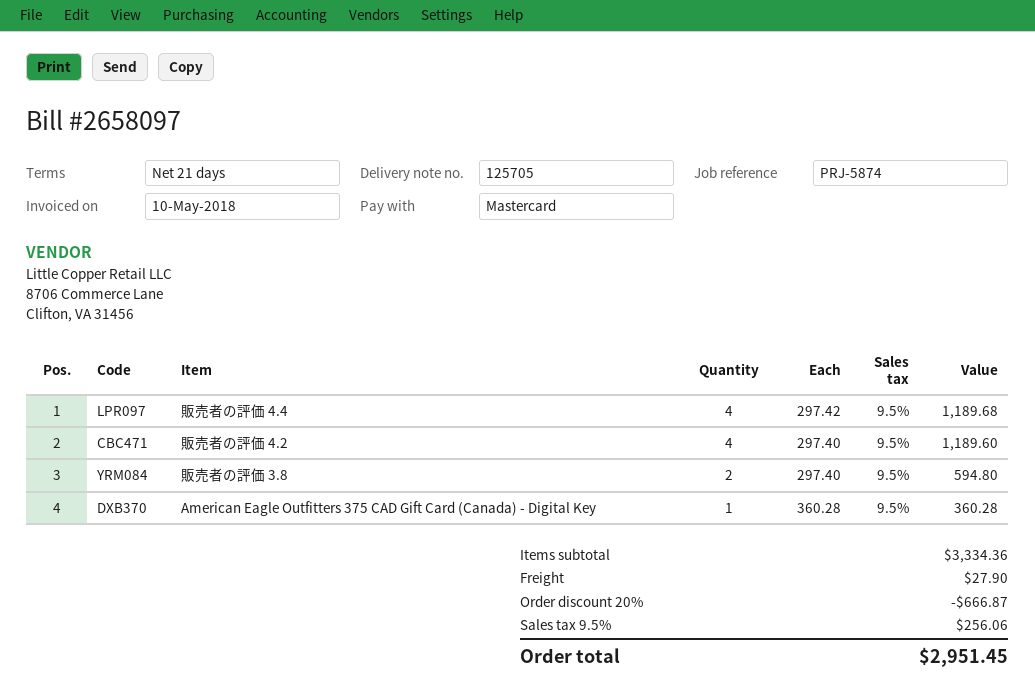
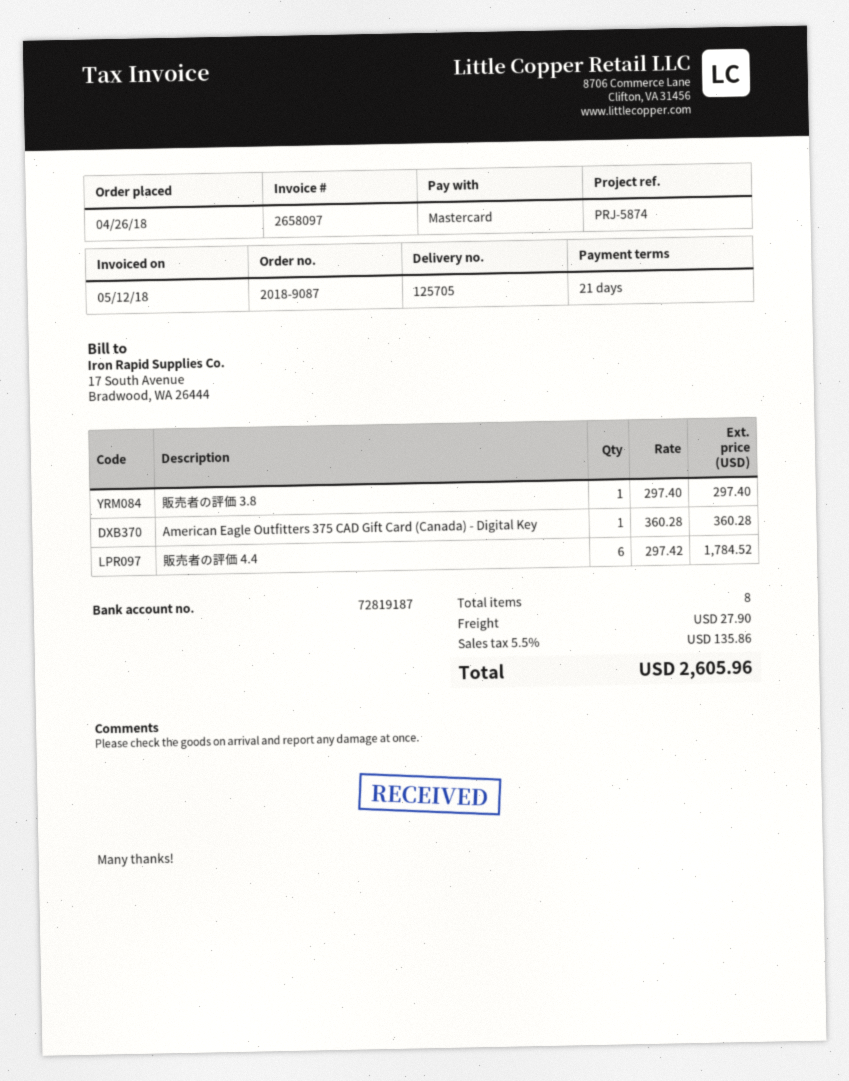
invoice date: 2018-05-10 -> 2018-05-12
販売者の評価 4.4: 4 x 297.42 = 1189.68 -> 6 x 297.42 = 1784.52
販売者の評価 4.2: 4 x 297.40 = 1189.60 -> none
販売者の評価 3.8: 2 x 297.40 = 594.80 -> 1 x 297.40 = 297.40
discount: 20% = 666.87 -> none
tax: 9.5% = 256.06 -> 5.5% = 135.86
total: 2951.45 -> 2605.96

